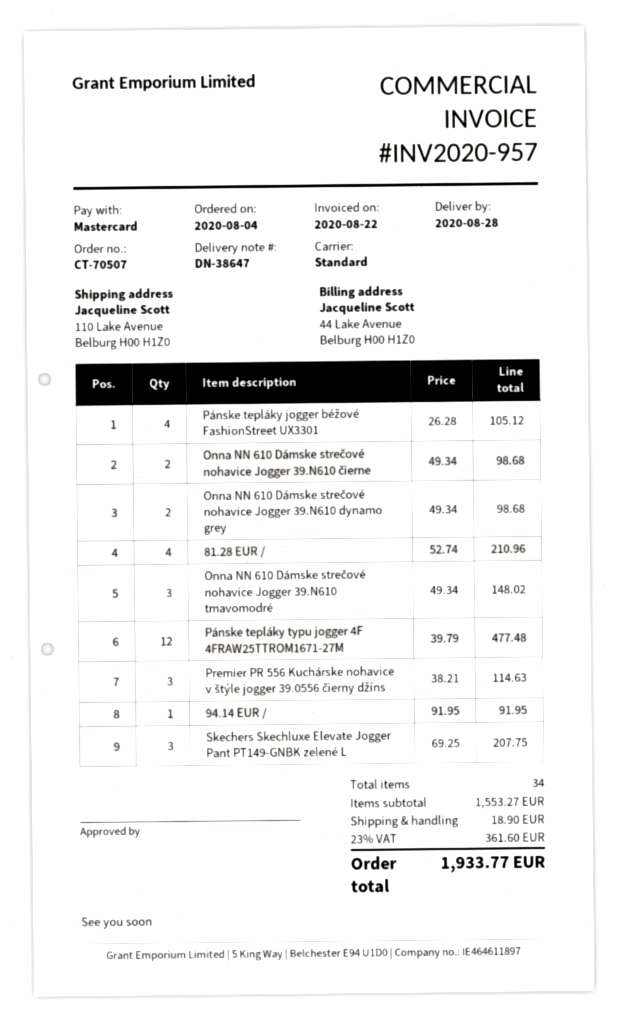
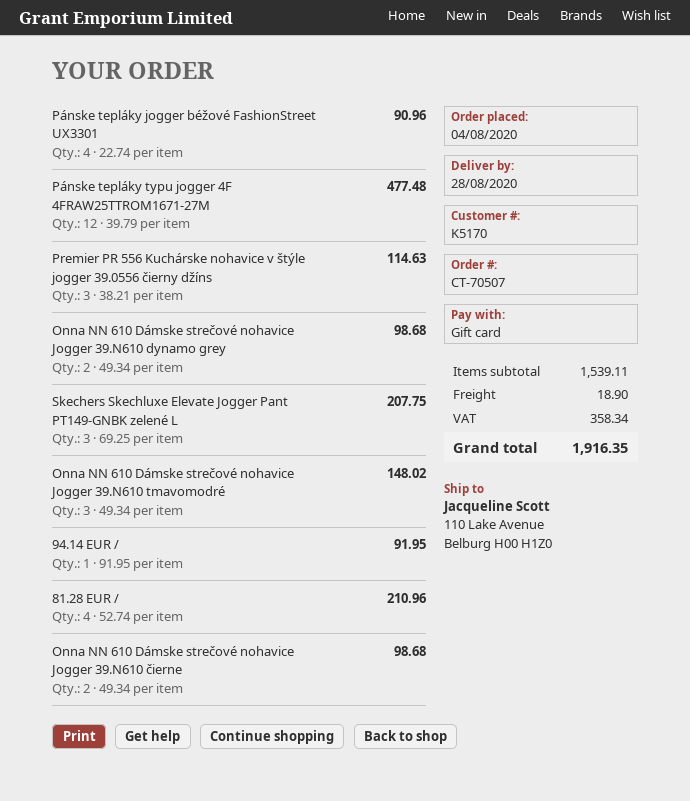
payment method: Mastercard -> gift card
Pánske tepláky jogger béžové FashionStreet UX3301: 4 x 26.28 = 105.12 -> 4 x 22.74 = 90.96
subtotal: 1553.27 -> 1539.11
tax: 361.60 -> 358.34
total: 1933.77 -> 1916.35

